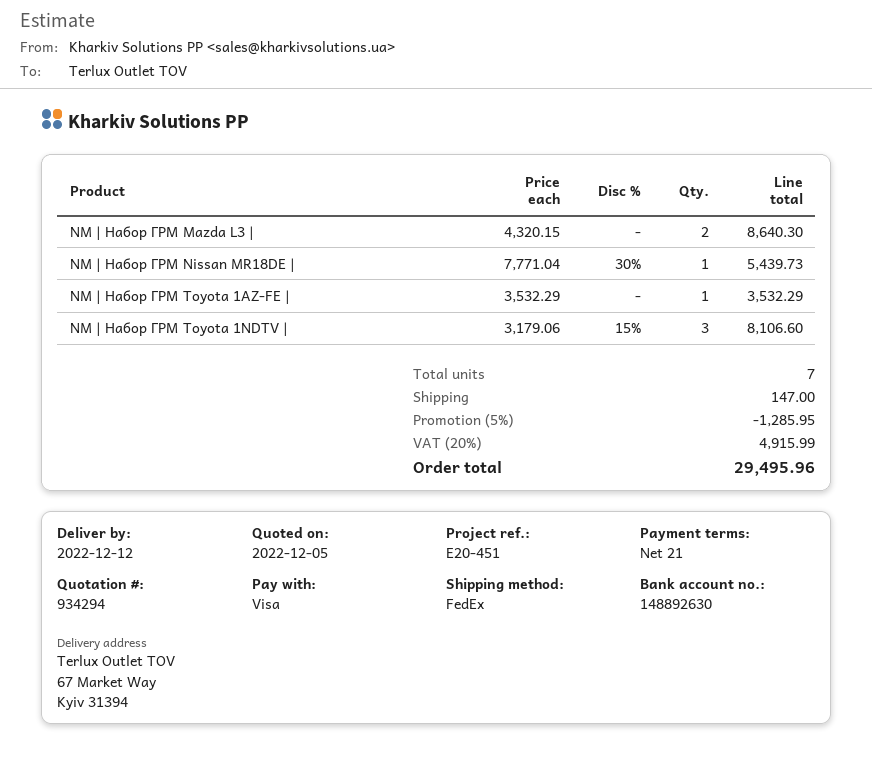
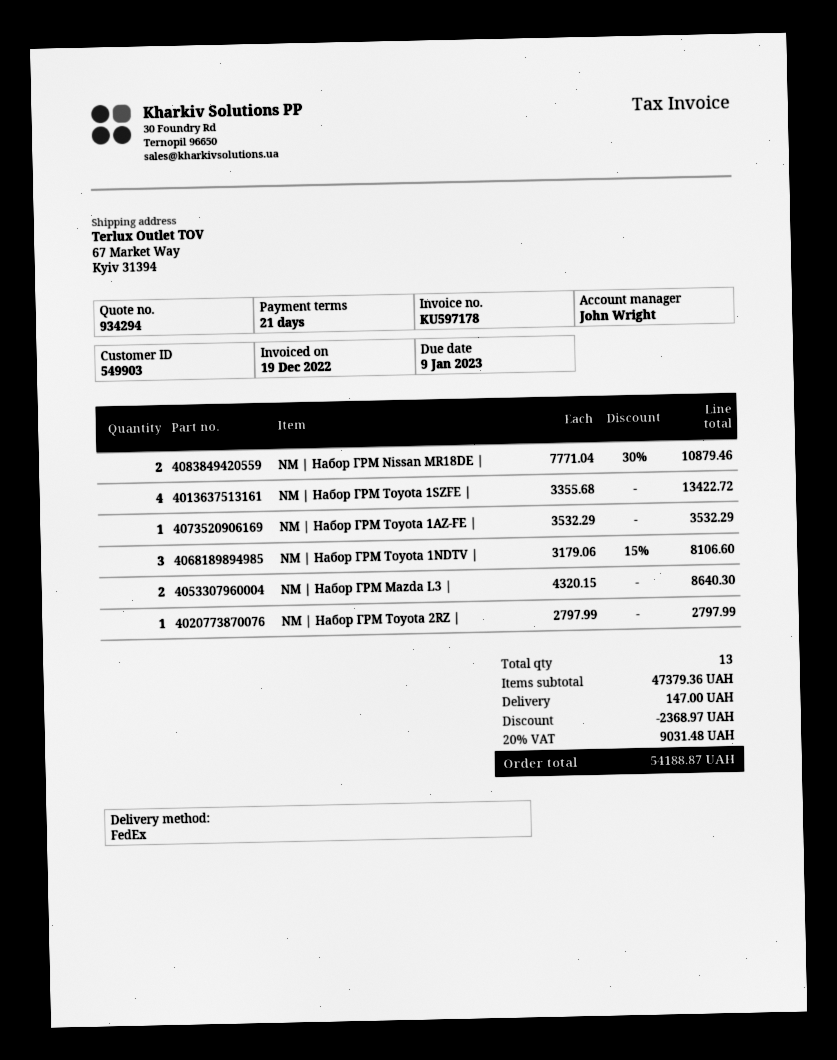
NM | Набор ГРМ Nissan MR18DE |: 1 x 7771.04 - 30% = 5439.73 -> 2 x 7771.04 - 30% = 10879.46
NM | Набор ГРМ Toyota 1SZFE |: none -> 4 x 3355.68 = 13422.72
NM | Набор ГРМ Toyota 2RZ |: none -> 1 x 2797.99 = 2797.99
total quantity: 7 -> 13
discount: 1285.95 -> 2368.97
tax: 20% = 4915.99 -> 20% = 9031.48
total: 29495.96 -> 54188.87

